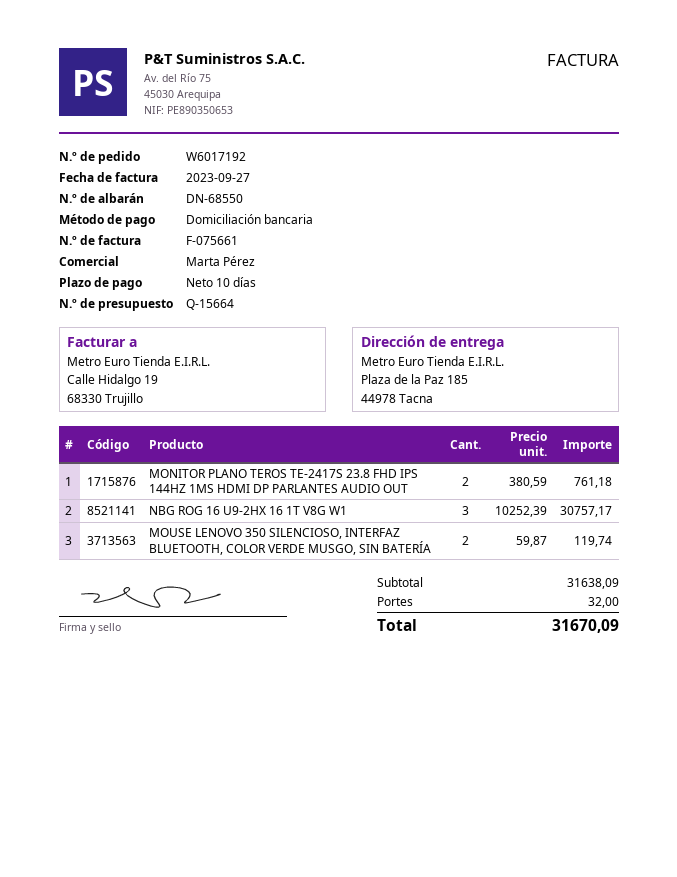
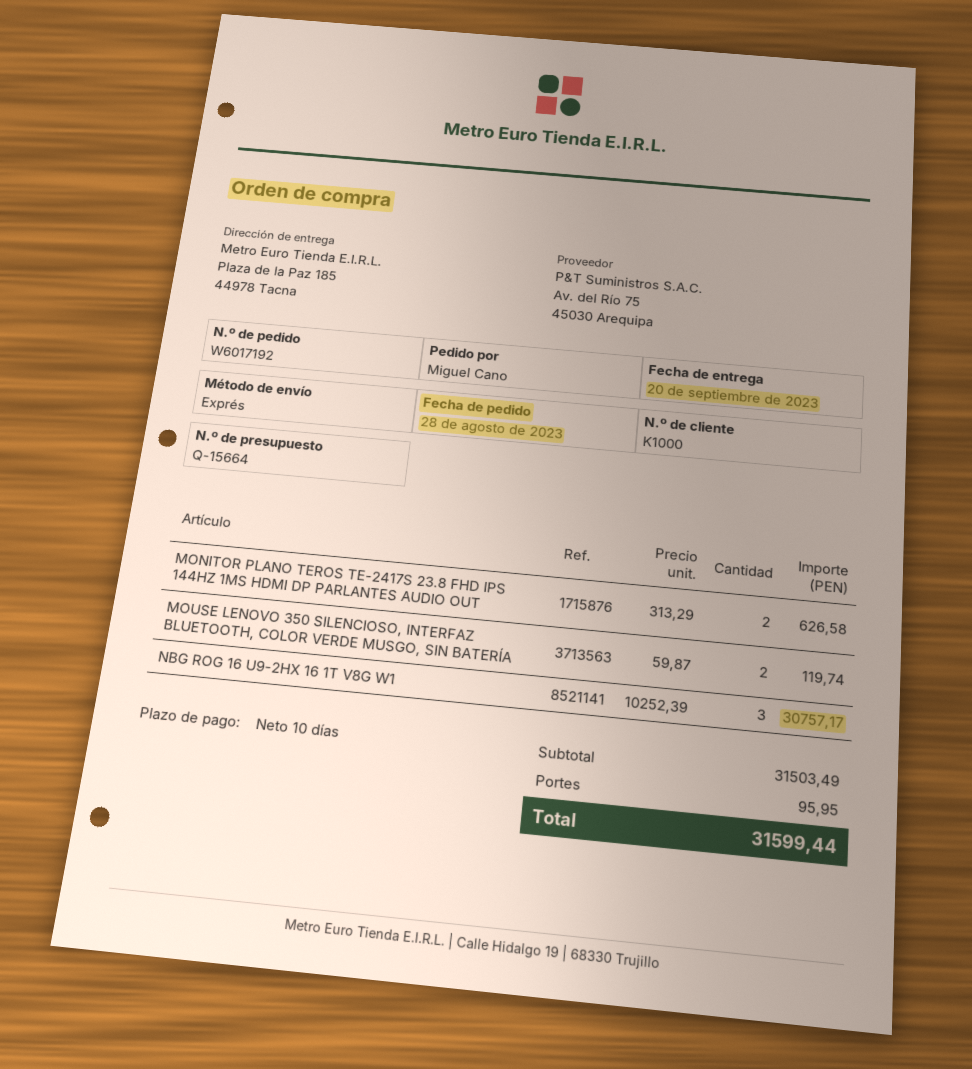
MONITOR PLANO TEROS TE-2417S 23.8 FHD IPS 144HZ 1MS HDMI DP PARLANTES AUDIO OUT: 2 x 380.59 = 761.18 -> 2 x 313.29 = 626.58
subtotal: 31638.09 -> 31503.49
shipping: 32.00 -> 95.95
total: 31670.09 -> 31599.44

